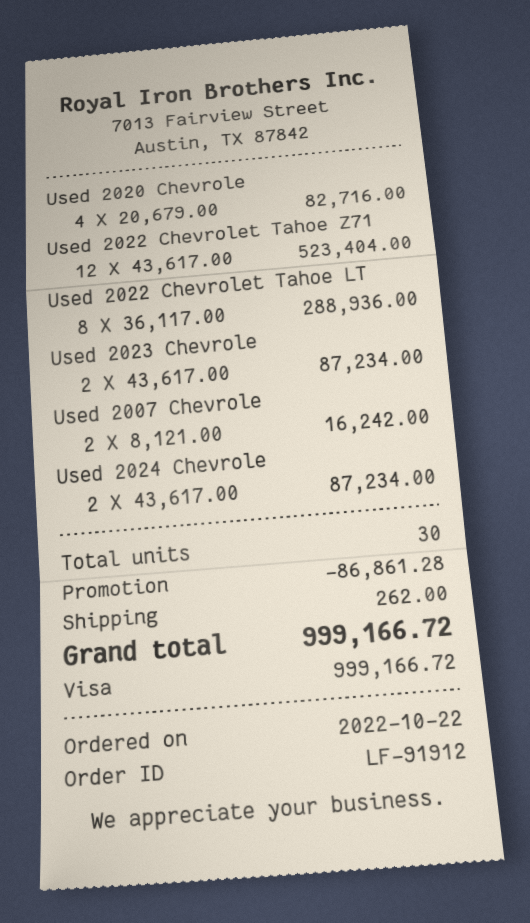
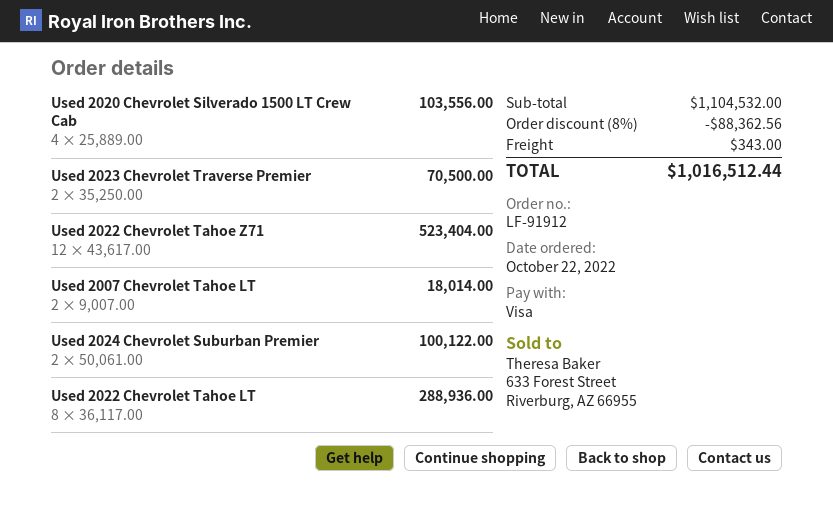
Used 2020 Chevrole: 4 x 20679.00 = 82716.00 -> 4 x 25889.00 = 103556.00
Used 2023 Chevrole: 2 x 43617.00 = 87234.00 -> 2 x 35250.00 = 70500.00
Used 2007 Chevrole: 2 x 8121.00 = 16242.00 -> 2 x 9007.00 = 18014.00
Used 2024 Chevrole: 2 x 43617.00 = 87234.00 -> 2 x 50061.00 = 100122.00
discount: 86861.28 -> 88362.56
shipping: 262.00 -> 343.00
total: 999166.72 -> 1016512.44

